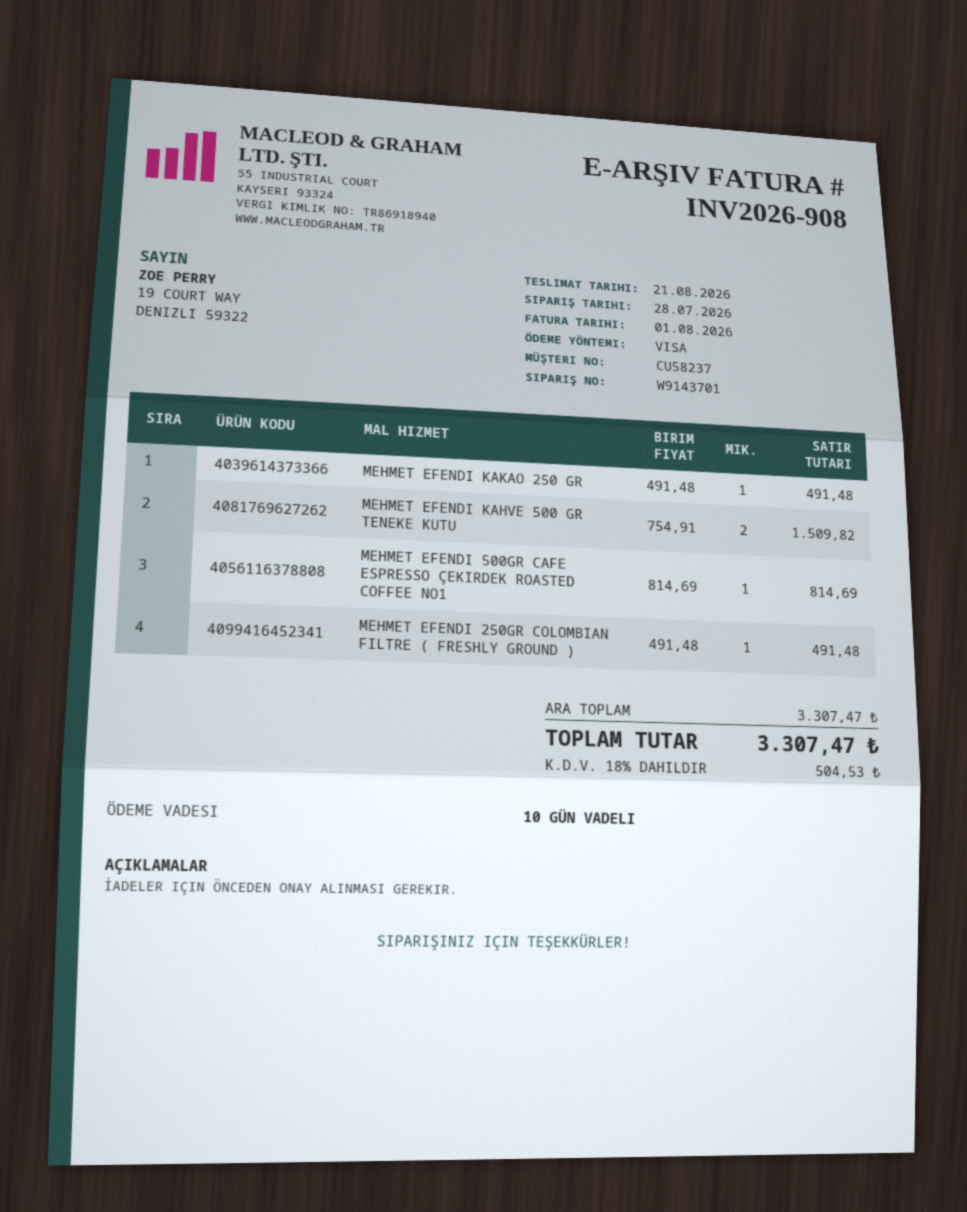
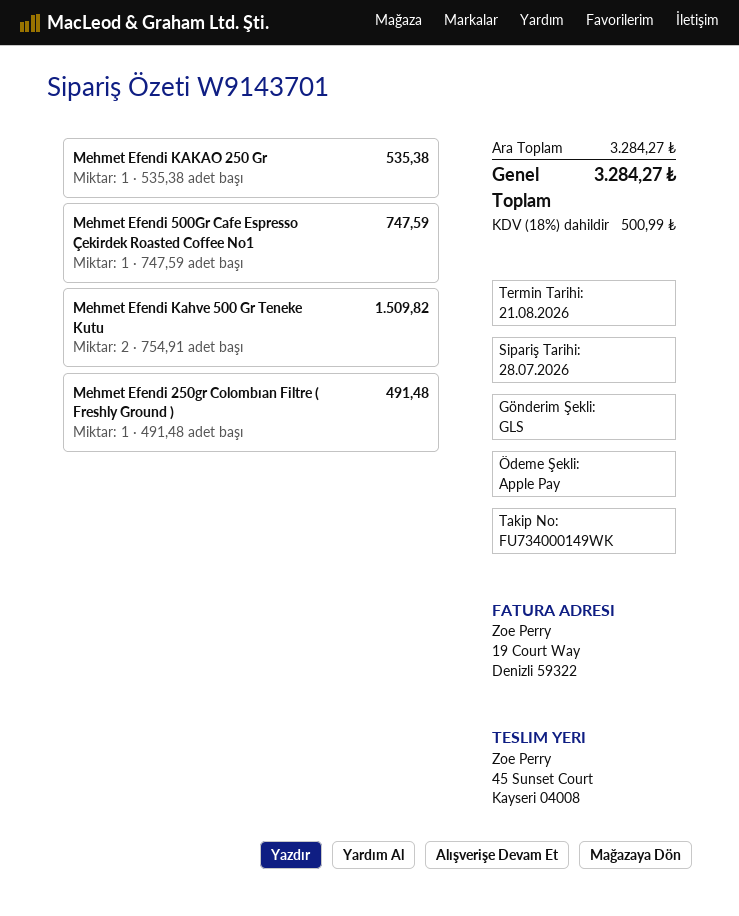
payment method: Visa -> Apple Pay
MEHMET EFENDI KAKAO 250 GR: 1 x 491.48 = 491.48 -> 1 x 535.38 = 535.38
MEHMET EFENDI 500GR CAFE ESPRESSO ÇEKIRDEK ROASTED COFFEE NO1: 1 x 814.69 = 814.69 -> 1 x 747.59 = 747.59
subtotal: 3307.47 -> 3284.27
tax: 18% = 504.53 -> 18% = 500.99
total: 3307.47 -> 3284.27

